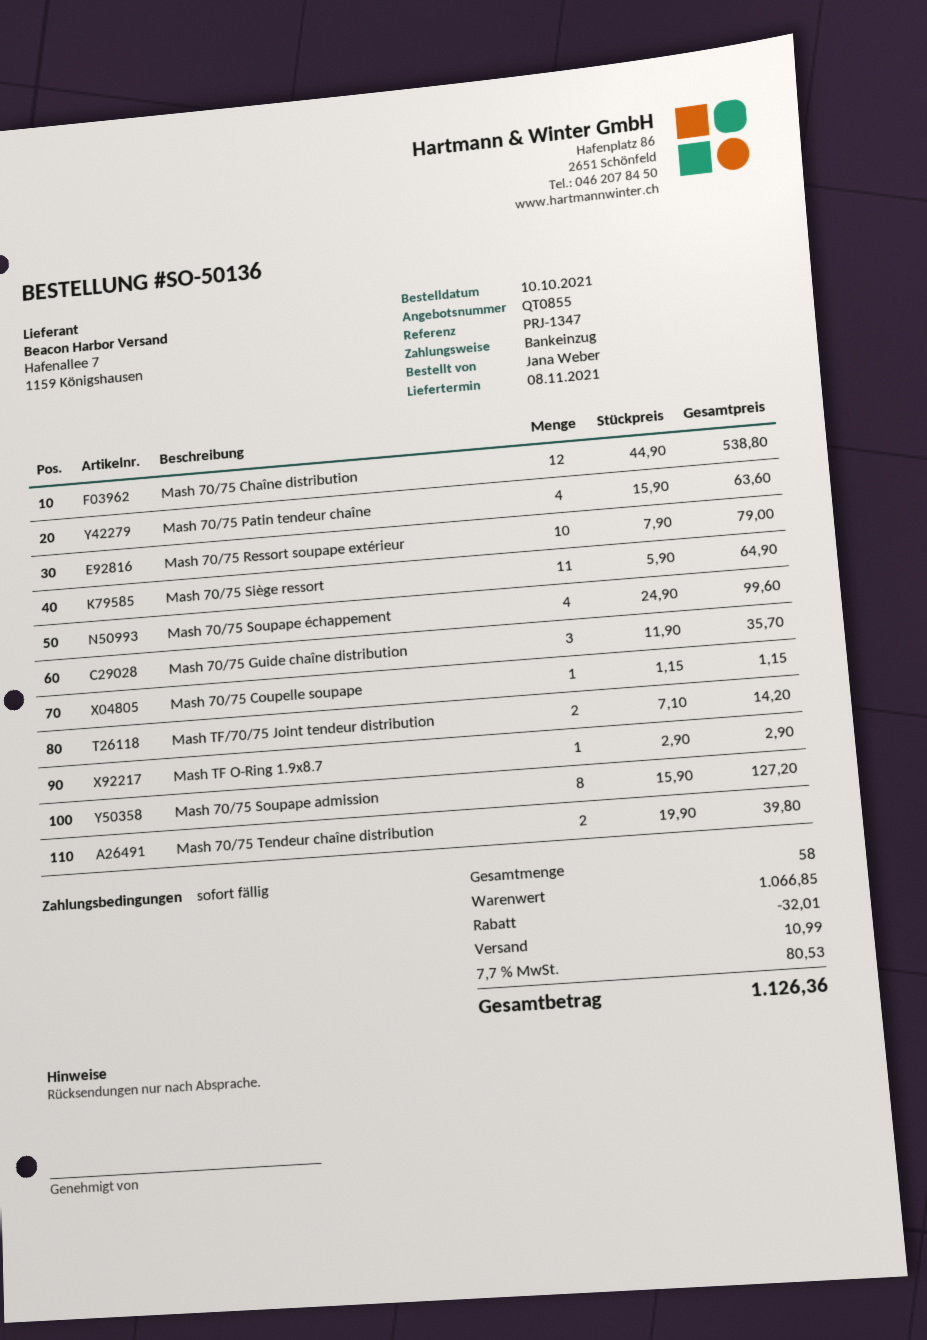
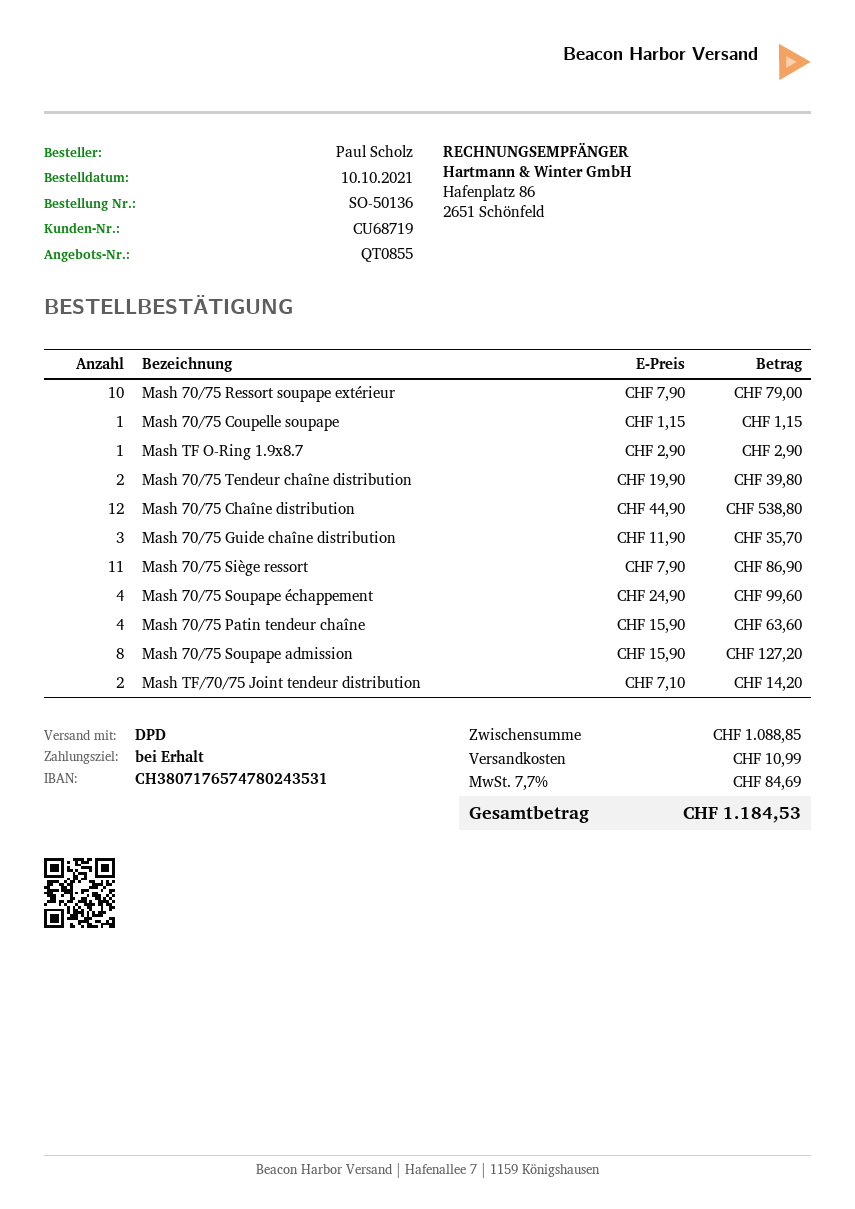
ordered by: Jana Weber -> Paul Scholz
Mash 70/75 Siège ressort: 11 x 5.90 = 64.90 -> 11 x 7.90 = 86.90
subtotal: 1066.85 -> 1088.85
discount: 32.01 -> none
tax: 7.7% = 80.53 -> 7.7% = 84.69
total: 1126.36 -> 1184.53

